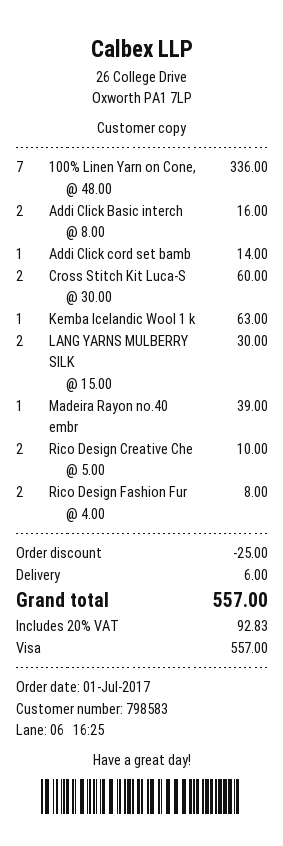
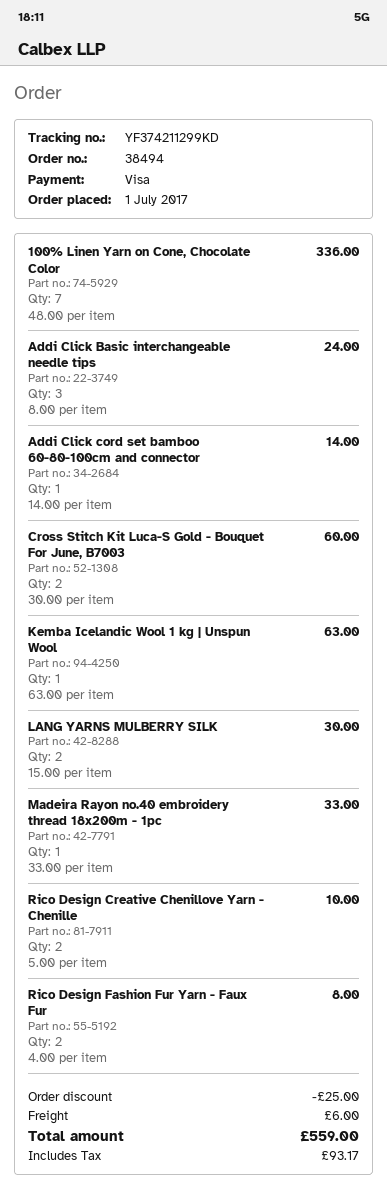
Addi Click Basic interch: 2 x 8.00 = 16.00 -> 3 x 8.00 = 24.00
Madeira Rayon no.40 embr: 1 x 39.00 = 39.00 -> 1 x 33.00 = 33.00
tax: 92.83 -> 93.17
total: 557.00 -> 559.00

